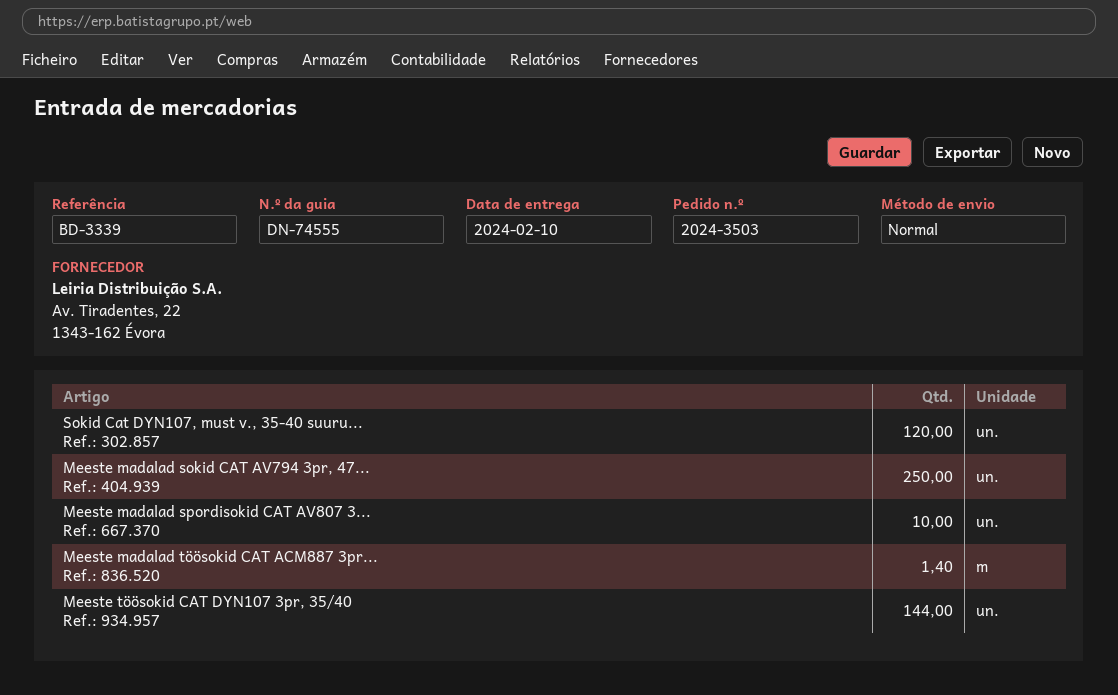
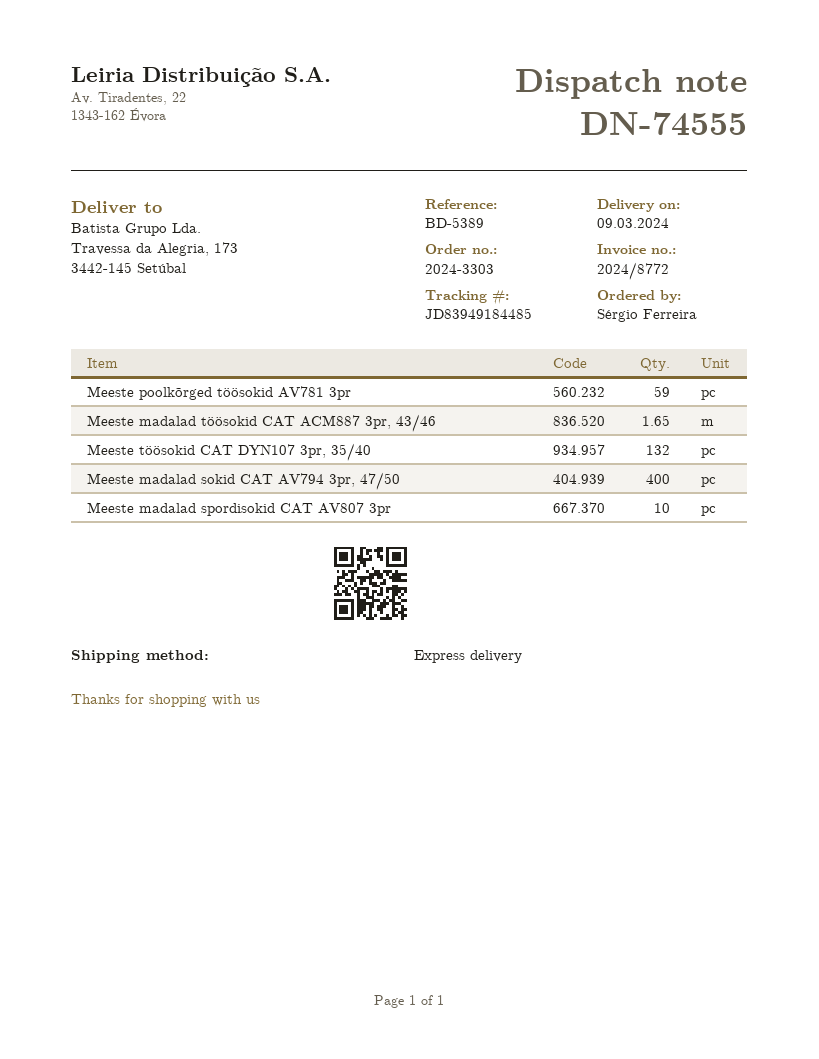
order number: 2024-3503 -> 2024-3303
delivery date: 2024-02-10 -> 2024-03-09
reference: BD-3339 -> BD-5389
shipping method: standard -> express
Sokid Cat DYN107, must v., 35-40 suuru...: 120 -> none
Meeste madalad sokid CAT AV794 3pr, 47...: 250 -> 400
Meeste madalad töösokid CAT ACM887 3pr...: 1.4 -> 1.65
Meeste töösokid CAT DYN107 3pr, 35/40: 144 -> 132
Meeste poolkõrged töösokid AV781 3pr: none -> 59

